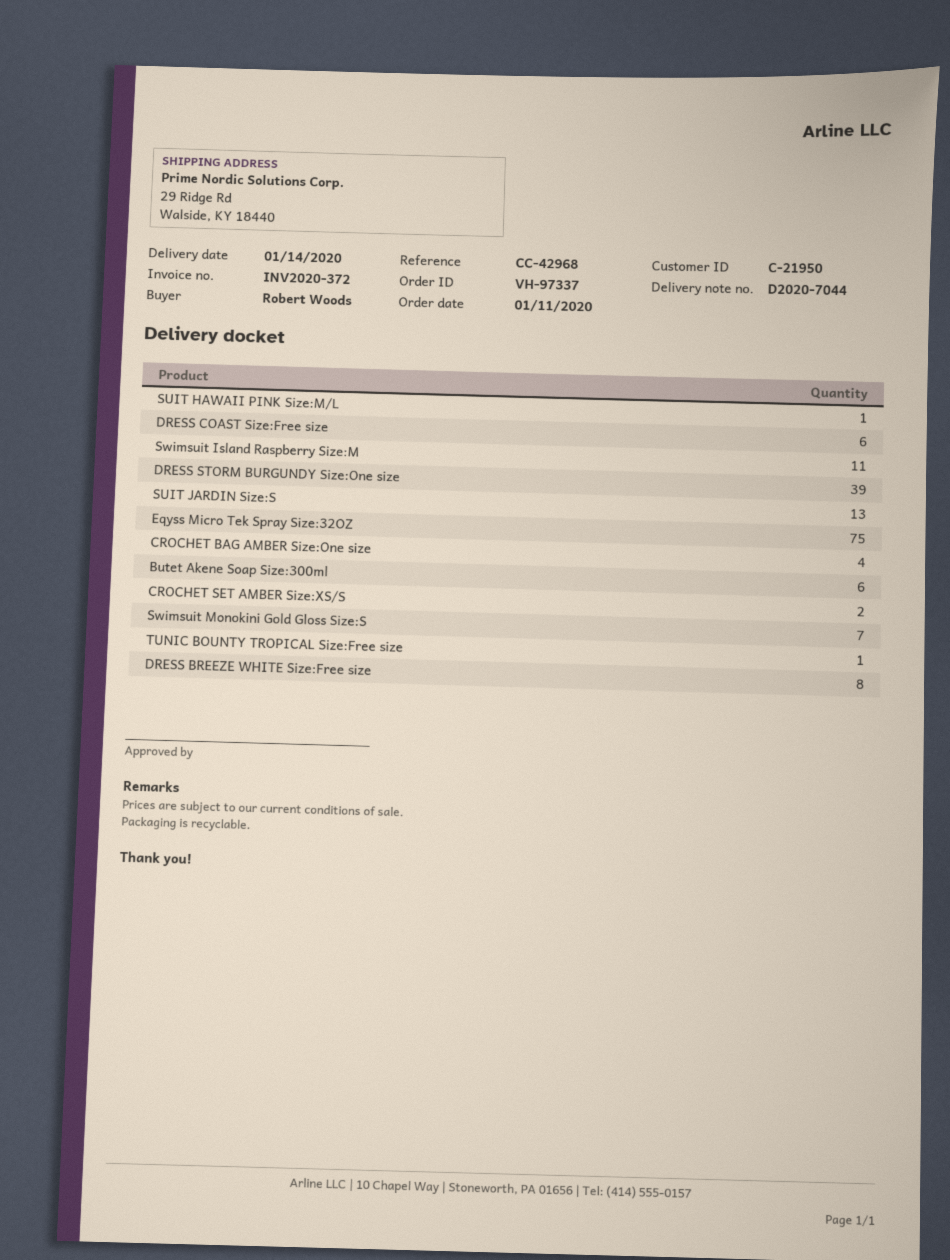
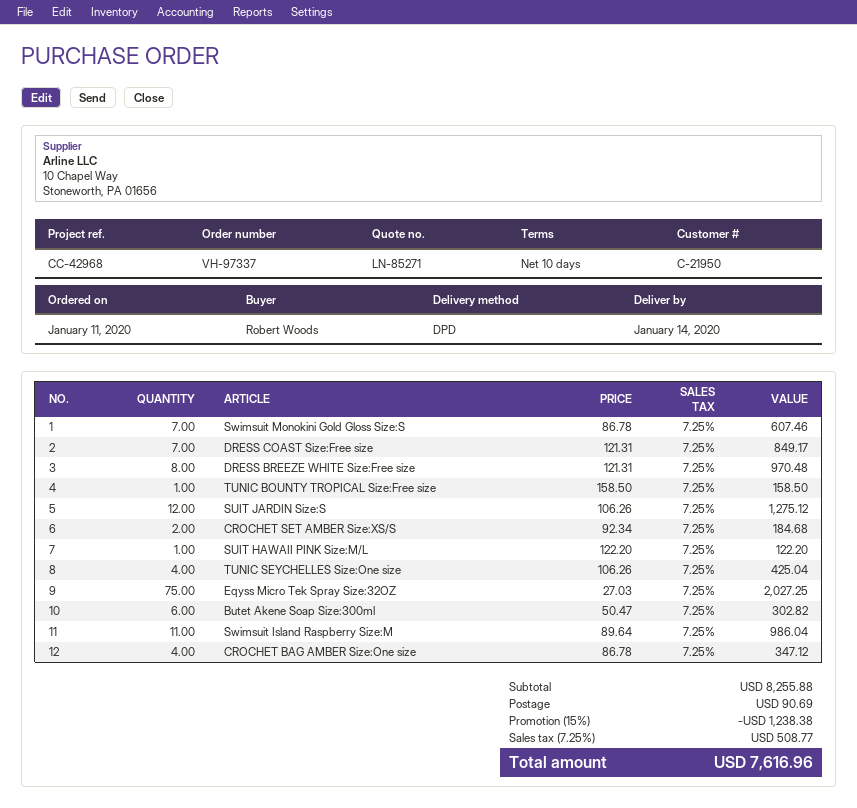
DRESS COAST Size:Free size: 6 -> 7
DRESS STORM BURGUNDY Size:One size: 39 -> none
SUIT JARDIN Size:S: 13 -> 12
TUNIC SEYCHELLES Size:One size: none -> 4

